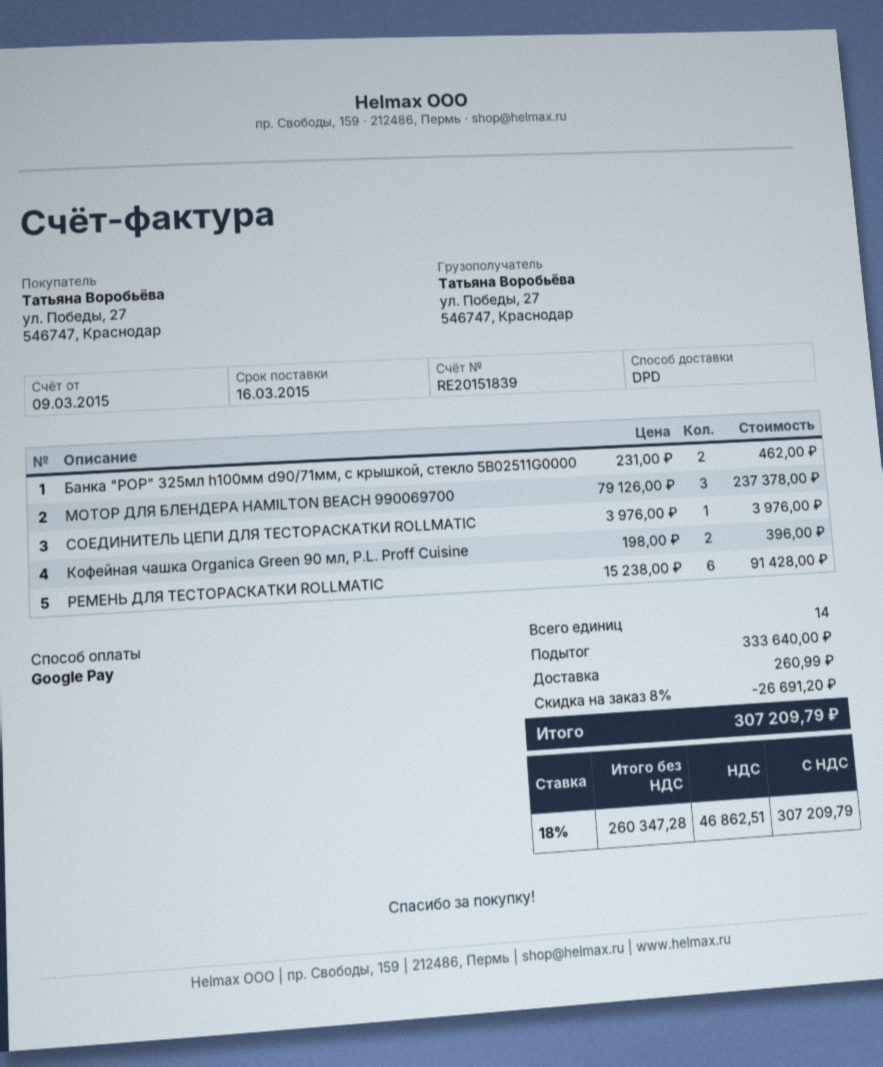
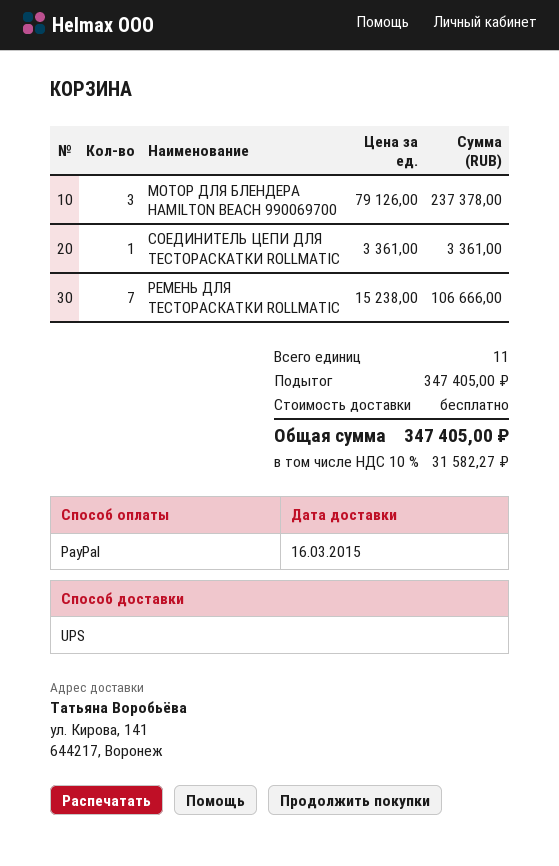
payment method: Google Pay -> PayPal
shipping method: DPD -> UPS
ship to: ул. Победы, 27, 546747, Краснодар -> ул. Кирова, 141, 644217, Воронеж
Банка "POP" 325мл h100мм d90/71мм, с крышкой, стекло 5B02511G0000: 2 x 231.00 = 462.00 -> none
СОЕДИНИТЕЛЬ ЦЕПИ ДЛЯ ТЕСТОРАСКАТКИ ROLLMATIC: 1 x 3976.00 = 3976.00 -> 1 x 3361.00 = 3361.00
Кофейная чашка Organica Green 90 мл, P.L. Proff Cuisine: 2 x 198.00 = 396.00 -> none
РЕМЕНЬ ДЛЯ ТЕСТОРАСКАТКИ ROLLMATIC: 6 x 15238.00 = 91428.00 -> 7 x 15238.00 = 106666.00
total quantity: 14 -> 11
subtotal: 333640.00 -> 347405.00
discount: 8% = 26691.20 -> none
shipping: 260.99 -> 0.00
tax: 18% = 46862.51 -> 10% = 31582.27
total: 307209.79 -> 347405.00

